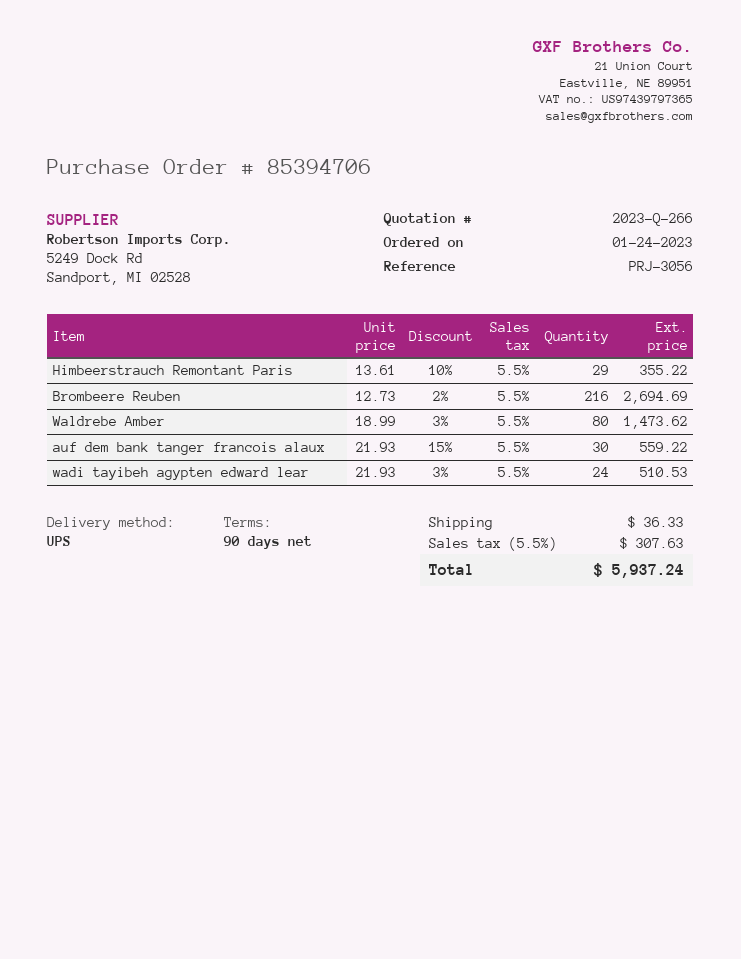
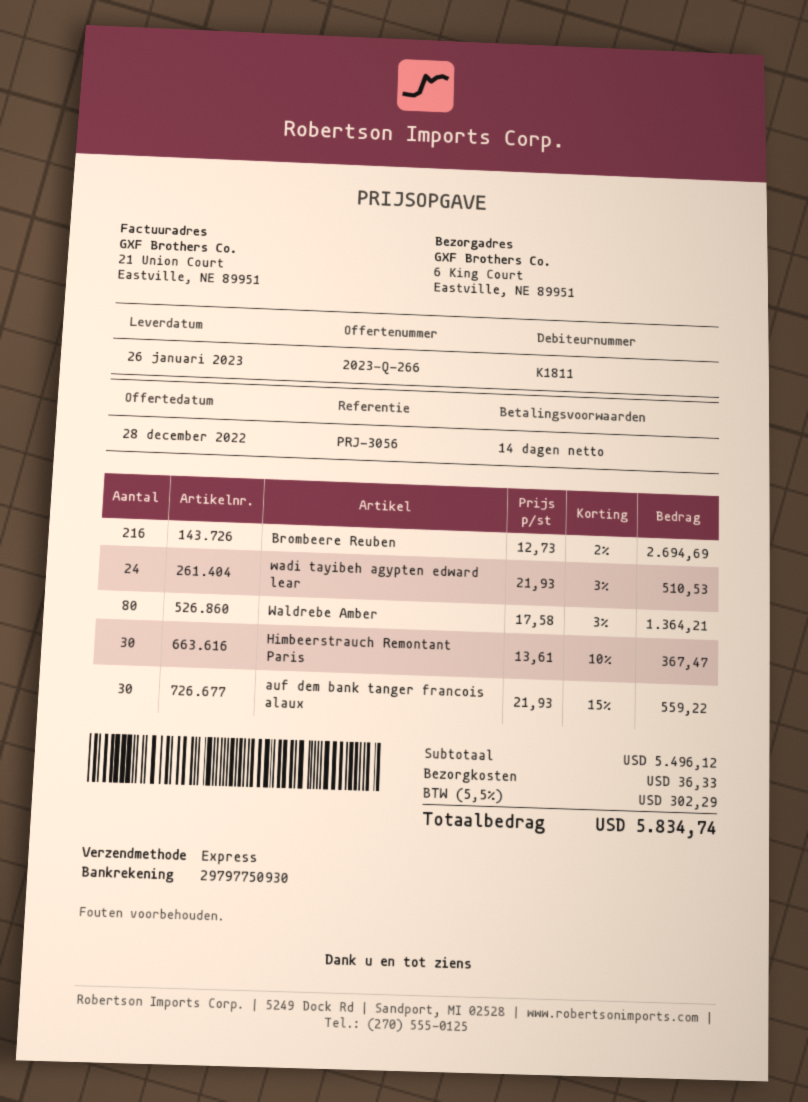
payment terms: 90 days -> 14 days
shipping method: UPS -> express
Himbeerstrauch Remontant Paris: 29 x 13.61 - 10% = 355.22 -> 30 x 13.61 - 10% = 367.47
Waldrebe Amber: 80 x 18.99 - 3% = 1473.62 -> 80 x 17.58 - 3% = 1364.21
tax: 5.5% = 307.63 -> 5.5% = 302.29
total: 5937.24 -> 5834.74

